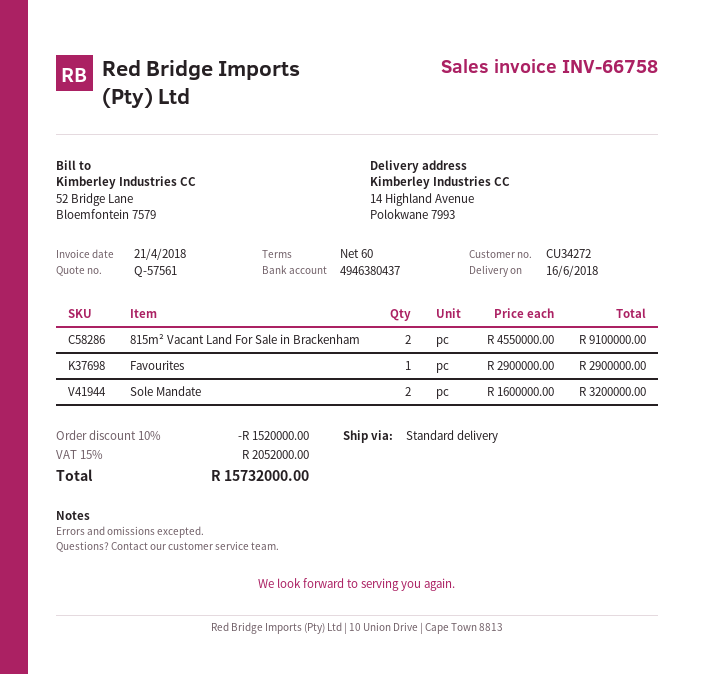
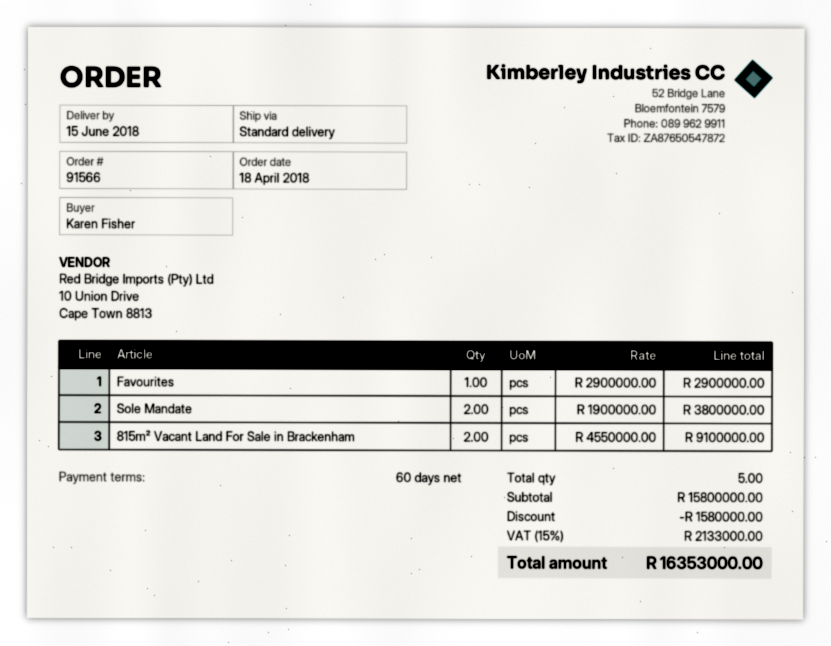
delivery date: 2018-06-16 -> 2018-06-15
Sole Mandate: 2 x 1600000.00 = 3200000.00 -> 2 x 1900000.00 = 3800000.00
discount: 1520000.00 -> 1580000.00
tax: 15% = 2052000.00 -> 15% = 2133000.00
total: 15732000.00 -> 16353000.00

